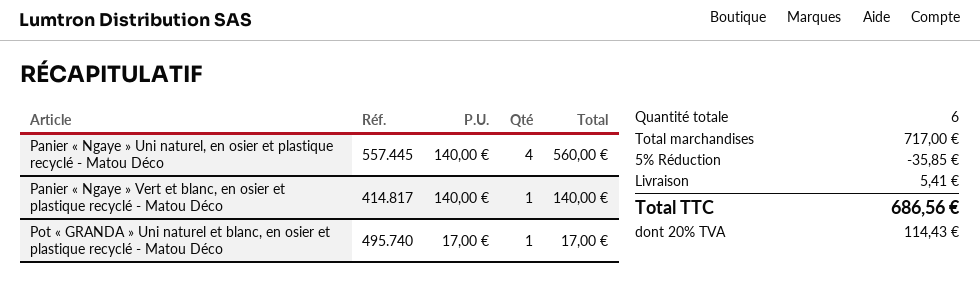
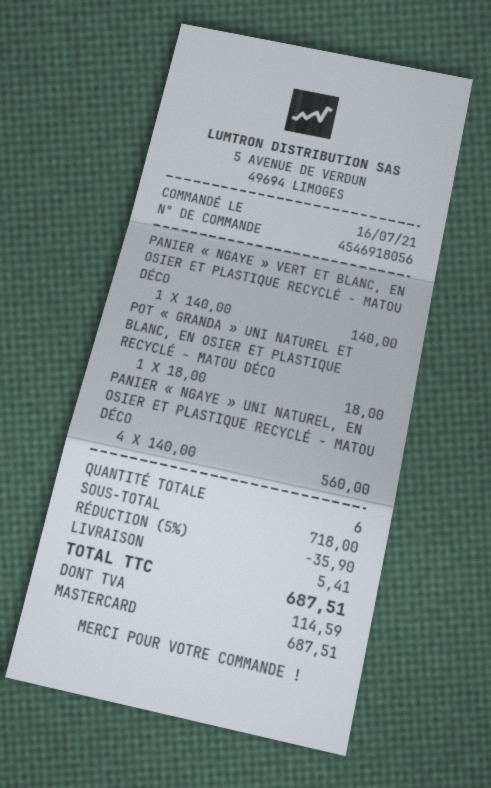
Pot « GRANDA » Uni naturel et blanc, en osier et plastique recyclé - Matou Déco: 1 x 17.00 = 17.00 -> 1 x 18.00 = 18.00
subtotal: 717.00 -> 718.00
discount: 5% = 35.85 -> 5% = 35.90
tax: 114.43 -> 114.59
total: 686.56 -> 687.51

